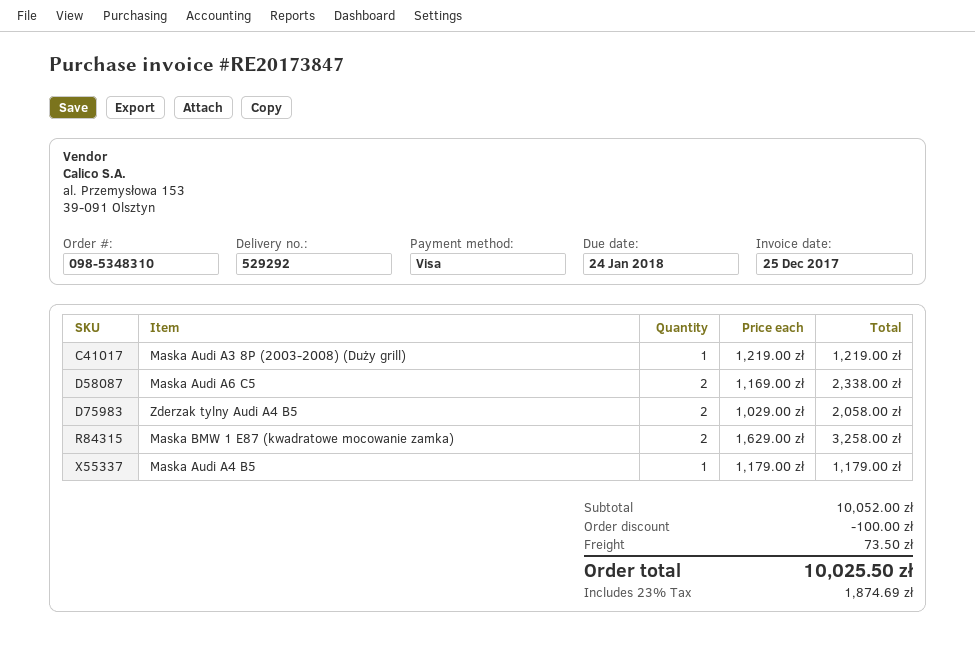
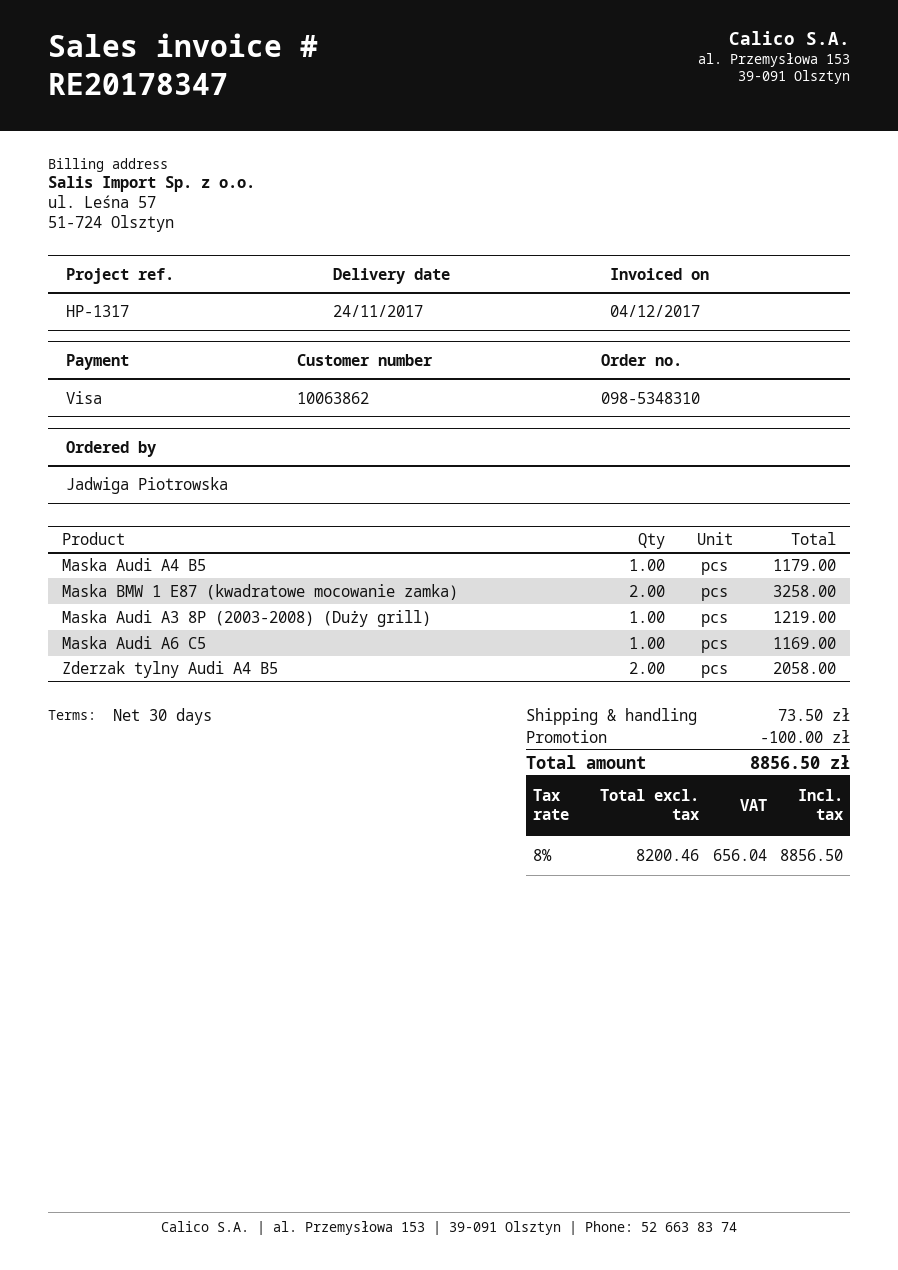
invoice number: RE20173847 -> RE20178347
invoice date: 2017-12-25 -> 2017-12-04
Maska Audi A6 C5: 2 for 2338.00 -> 1 for 1169.00
tax: 23% = 1874.69 -> 8% = 656.04
total: 10025.50 -> 8856.50

